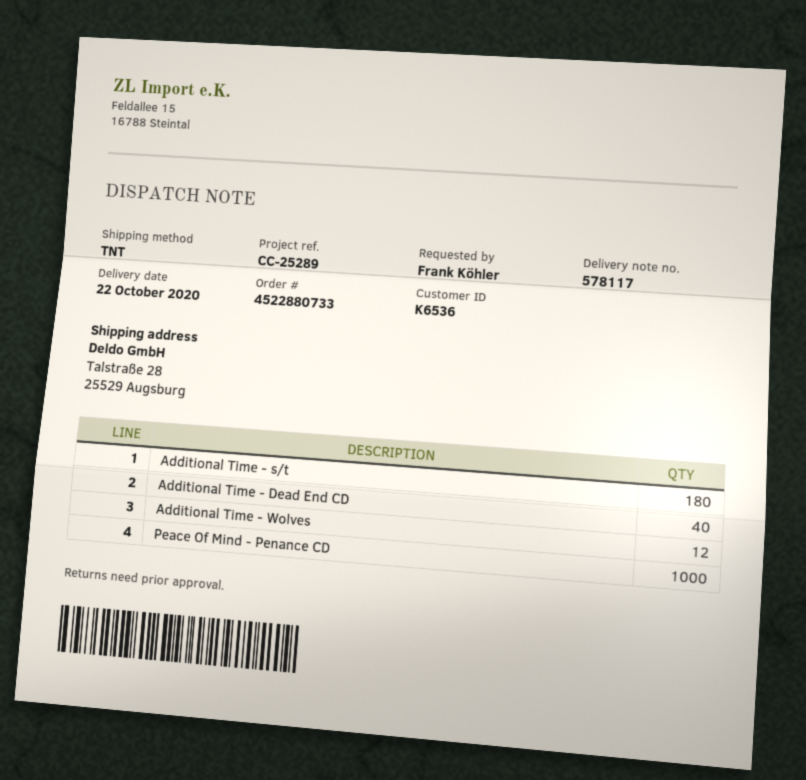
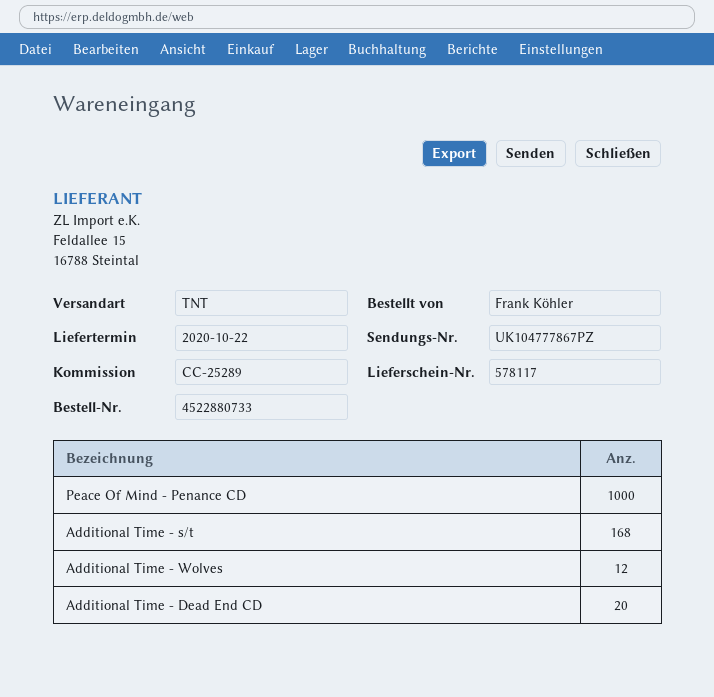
Additional Time - s/t: 180 -> 168
Additional Time - Dead End CD: 40 -> 20

